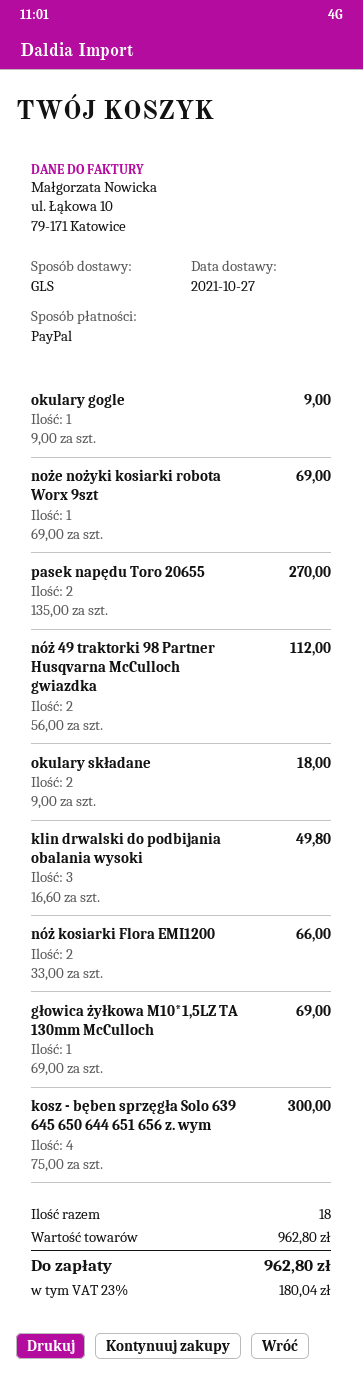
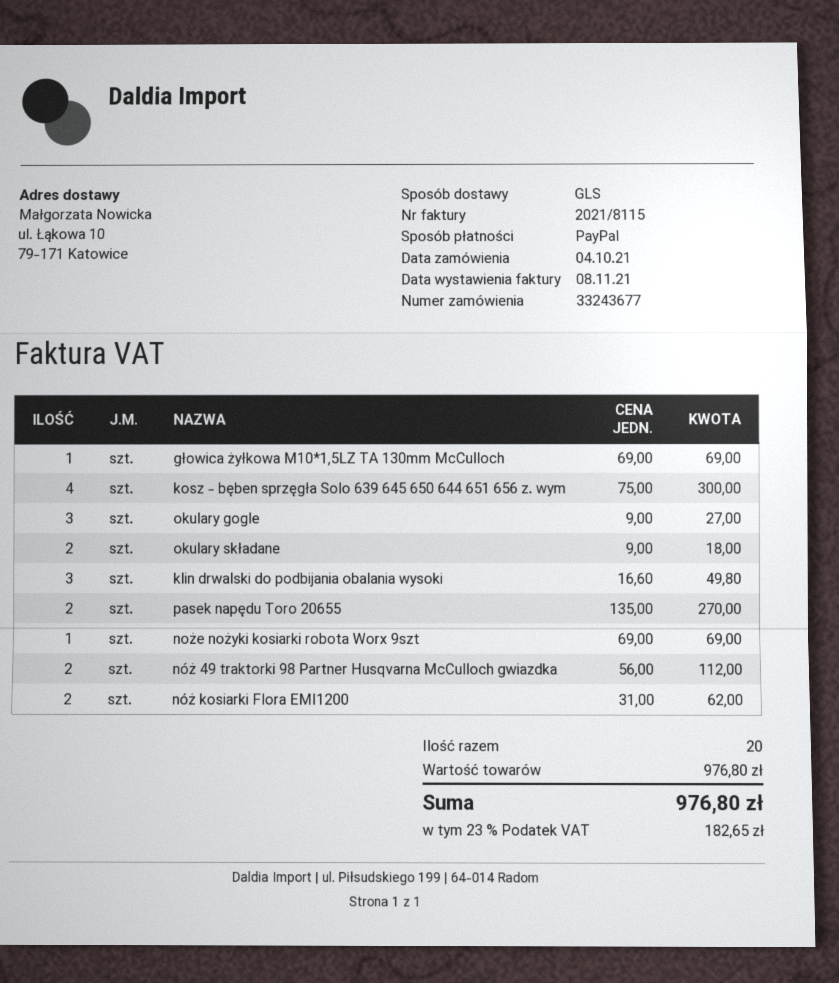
okulary gogle: 1 x 9.00 = 9.00 -> 3 x 9.00 = 27.00
nóż kosiarki Flora EMI1200: 2 x 33.00 = 66.00 -> 2 x 31.00 = 62.00
total quantity: 18 -> 20
subtotal: 962.80 -> 976.80
tax: 23% = 180.04 -> 23% = 182.65
total: 962.80 -> 976.80

